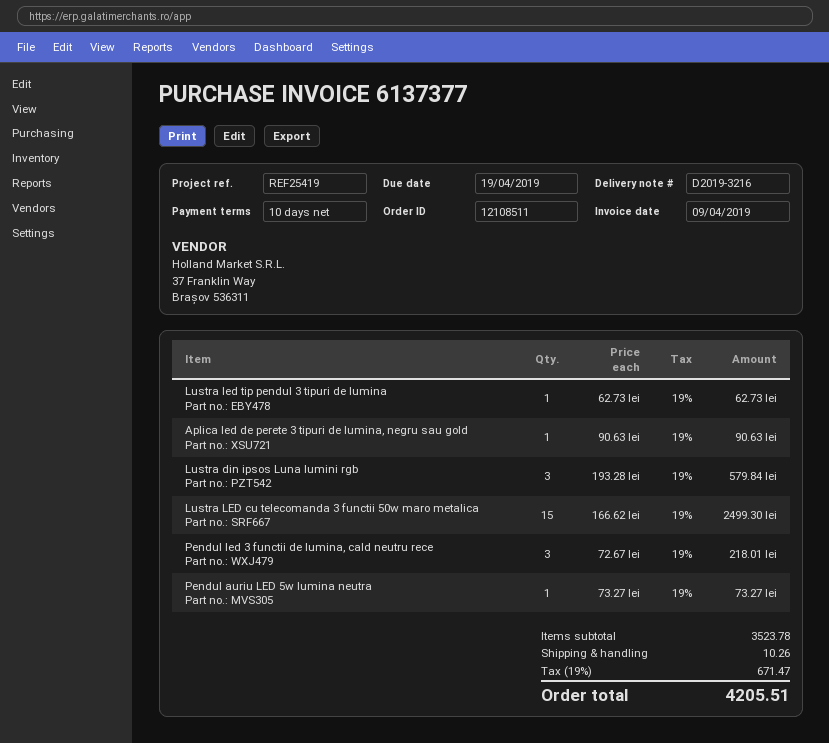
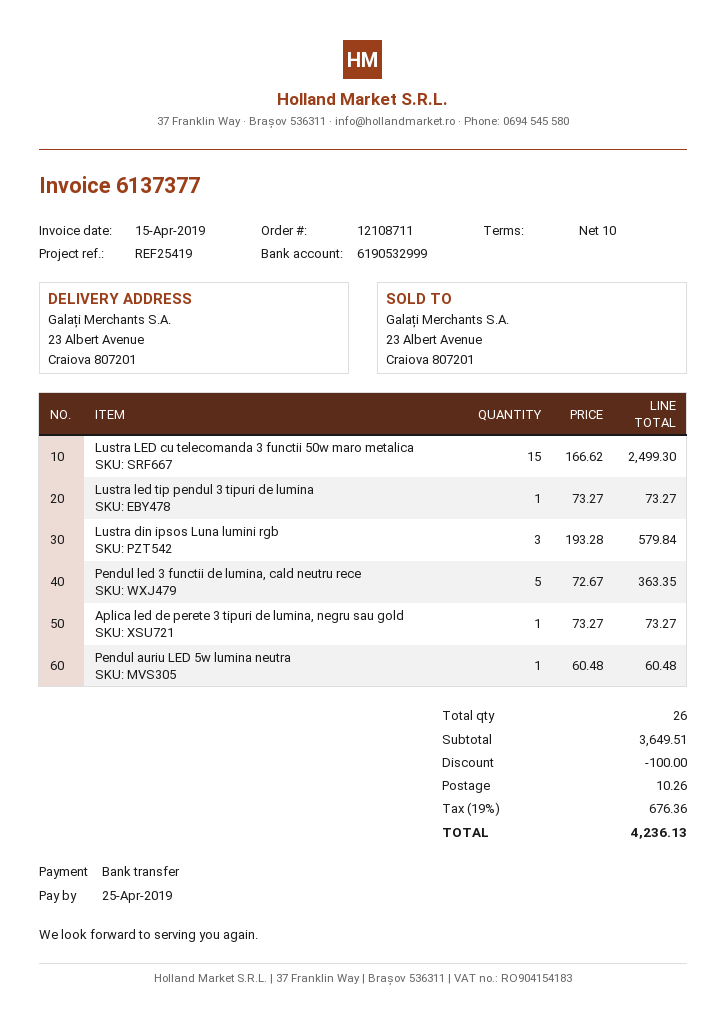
order number: 12108511 -> 12108711
invoice date: 2019-04-09 -> 2019-04-15
due date: 2019-04-19 -> 2019-04-25
Lustra led tip pendul 3 tipuri de lumina: 1 x 62.73 = 62.73 -> 1 x 73.27 = 73.27
Aplica led de perete 3 tipuri de lumina, negru sau gold: 1 x 90.63 = 90.63 -> 1 x 73.27 = 73.27
Pendul led 3 functii de lumina, cald neutru rece: 3 x 72.67 = 218.01 -> 5 x 72.67 = 363.35
Pendul auriu LED 5w lumina neutra: 1 x 73.27 = 73.27 -> 1 x 60.48 = 60.48
subtotal: 3523.78 -> 3649.51
discount: none -> 100.00
tax: 19% = 671.47 -> 19% = 676.36
total: 4205.51 -> 4236.13

